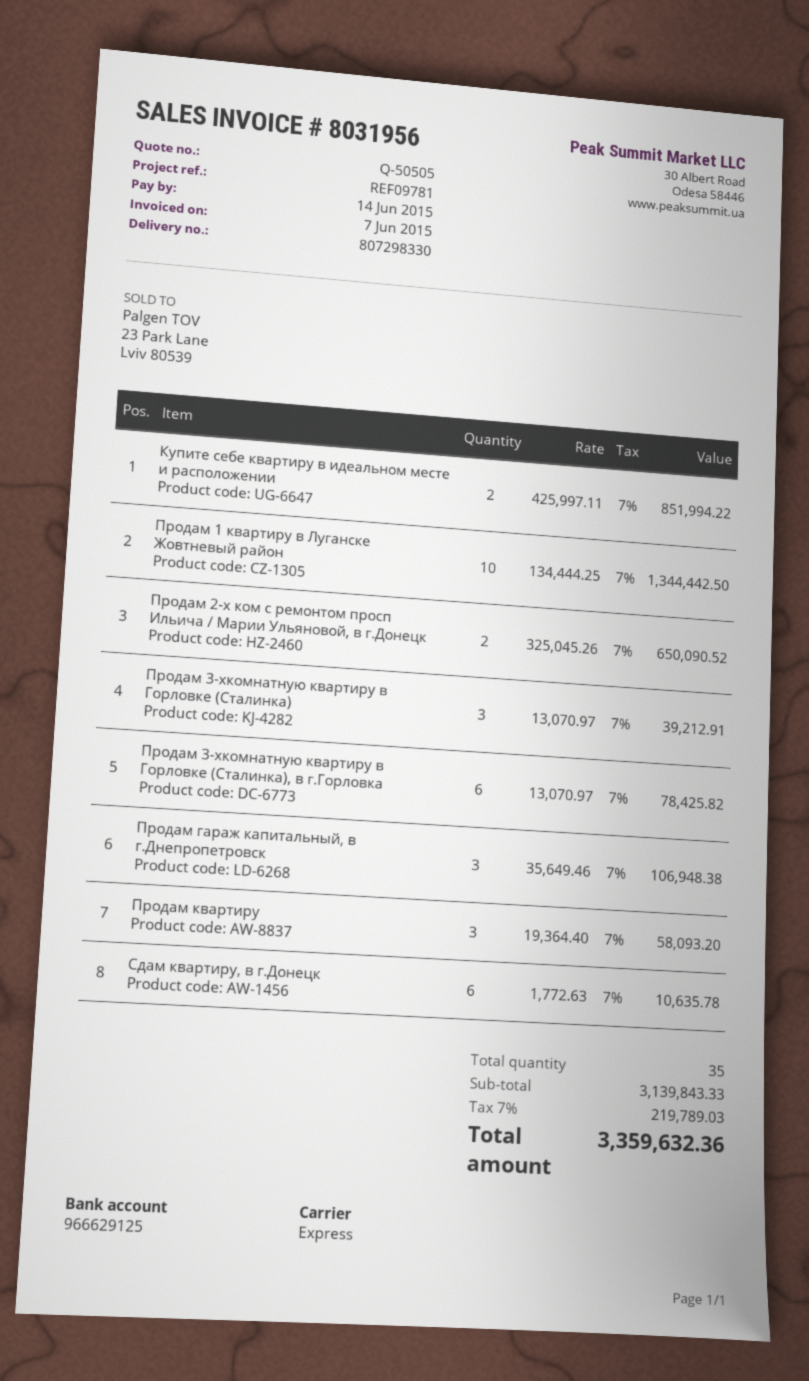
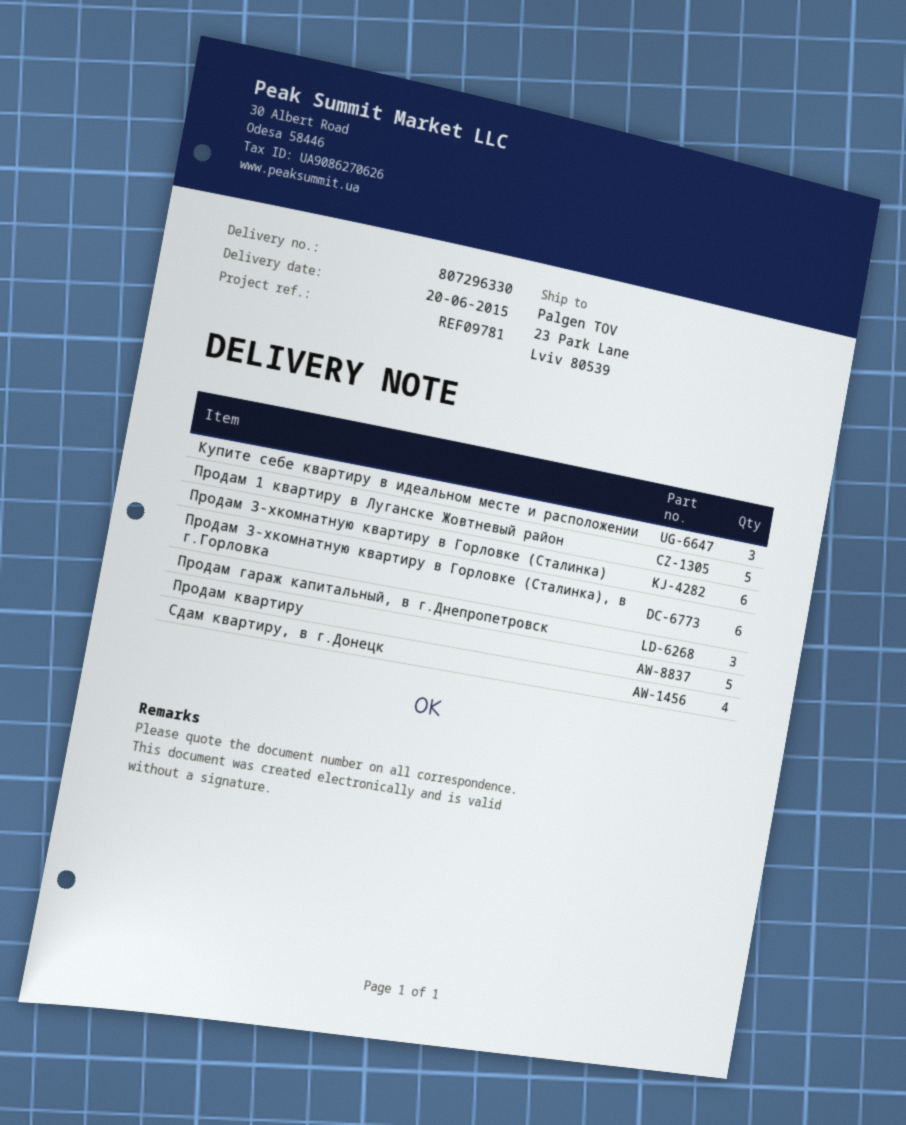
delivery note number: 807298330 -> 807296330
Купите себе квартиру в идеальном месте и расположении: 2 -> 3
Продам 1 квартиру в Луганске Жовтневый район: 10 -> 5
Продам 2-х ком с ремонтом просп Ильича / Марии Ульяновой, в г.Донецк: 2 -> none
Продам 3-хкомнатную квартиру в Горловке (Сталинка): 3 -> 6
Продам квартиру: 3 -> 5
Сдам квартиру, в г.Донецк: 6 -> 4

